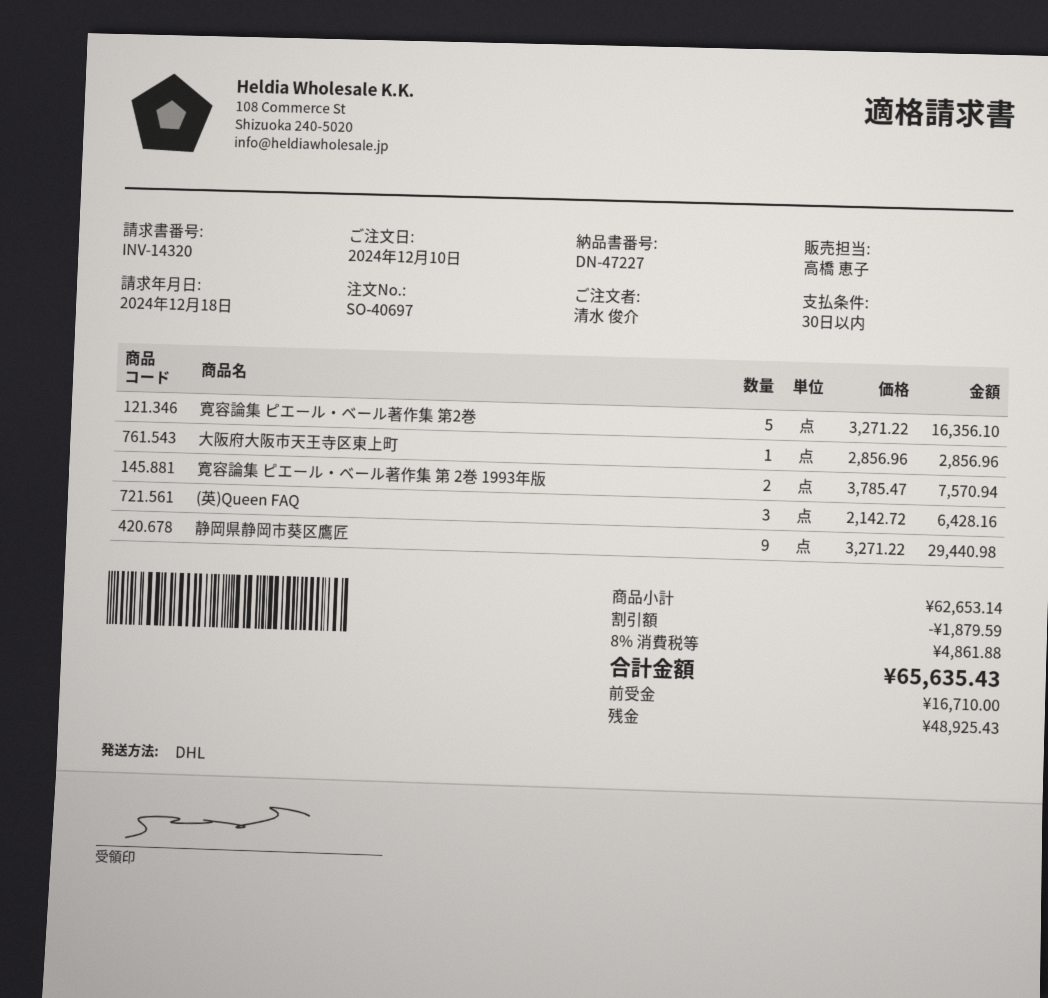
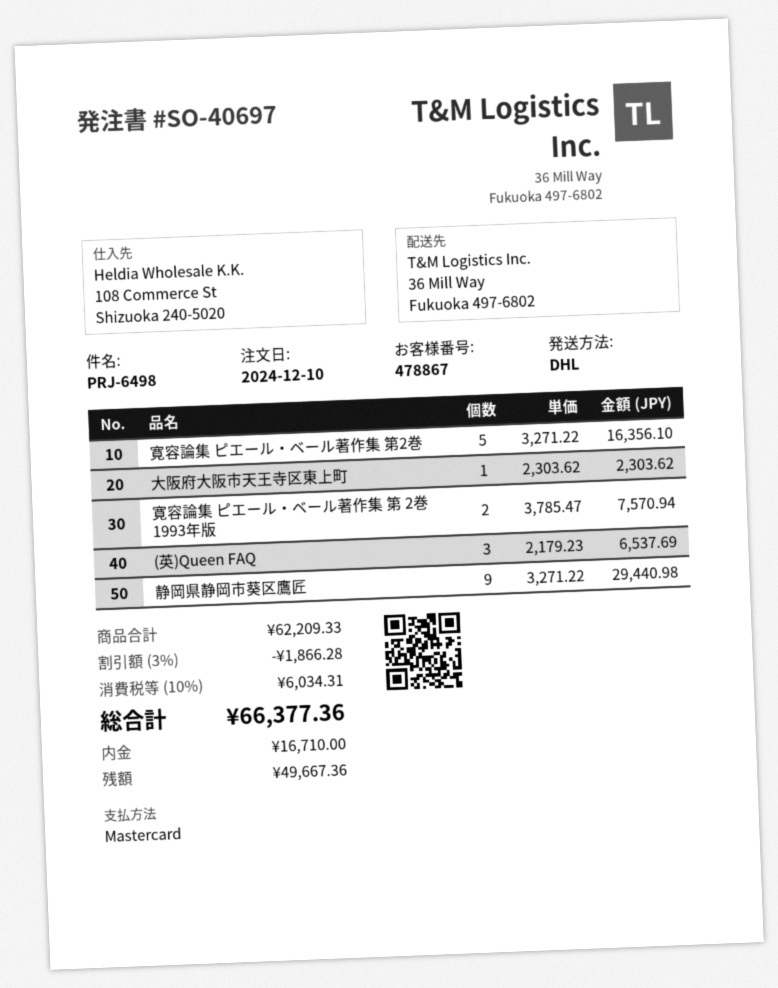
大阪府大阪市天王寺区東上町: 1 x 2856.96 = 2856.96 -> 1 x 2303.62 = 2303.62
(英)Queen FAQ: 3 x 2142.72 = 6428.16 -> 3 x 2179.23 = 6537.69
subtotal: 62653.14 -> 62209.33
discount: 1879.59 -> 1866.28
tax: 8% = 4861.88 -> 10% = 6034.31
total: 65635.43 -> 66377.36
balance: 48925.43 -> 49667.36

